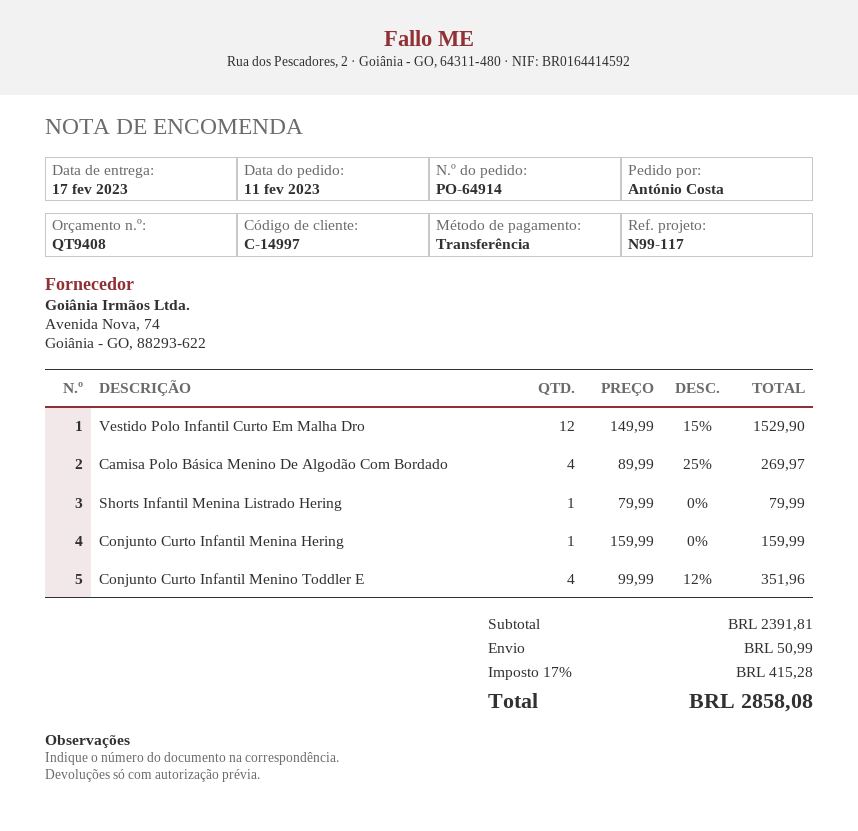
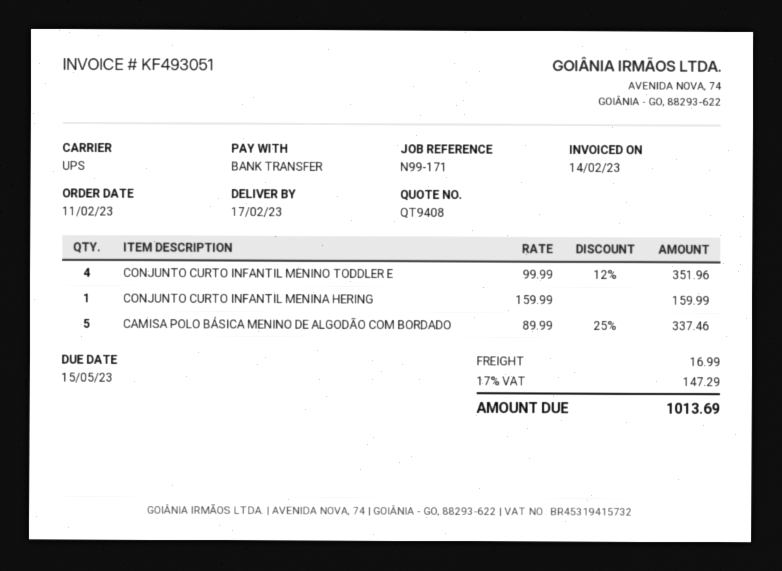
reference: N99-117 -> N99-171
Vestido Polo Infantil Curto Em Malha Dro: 12 x 149.99 - 15% = 1529.90 -> none
Camisa Polo Básica Menino De Algodão Com Bordado: 4 x 89.99 - 25% = 269.97 -> 5 x 89.99 - 25% = 337.46
Shorts Infantil Menina Listrado Hering: 1 x 79.99 = 79.99 -> none
shipping: 50.99 -> 16.99
tax: 17% = 415.28 -> 17% = 147.29
total: 2858.08 -> 1013.69

